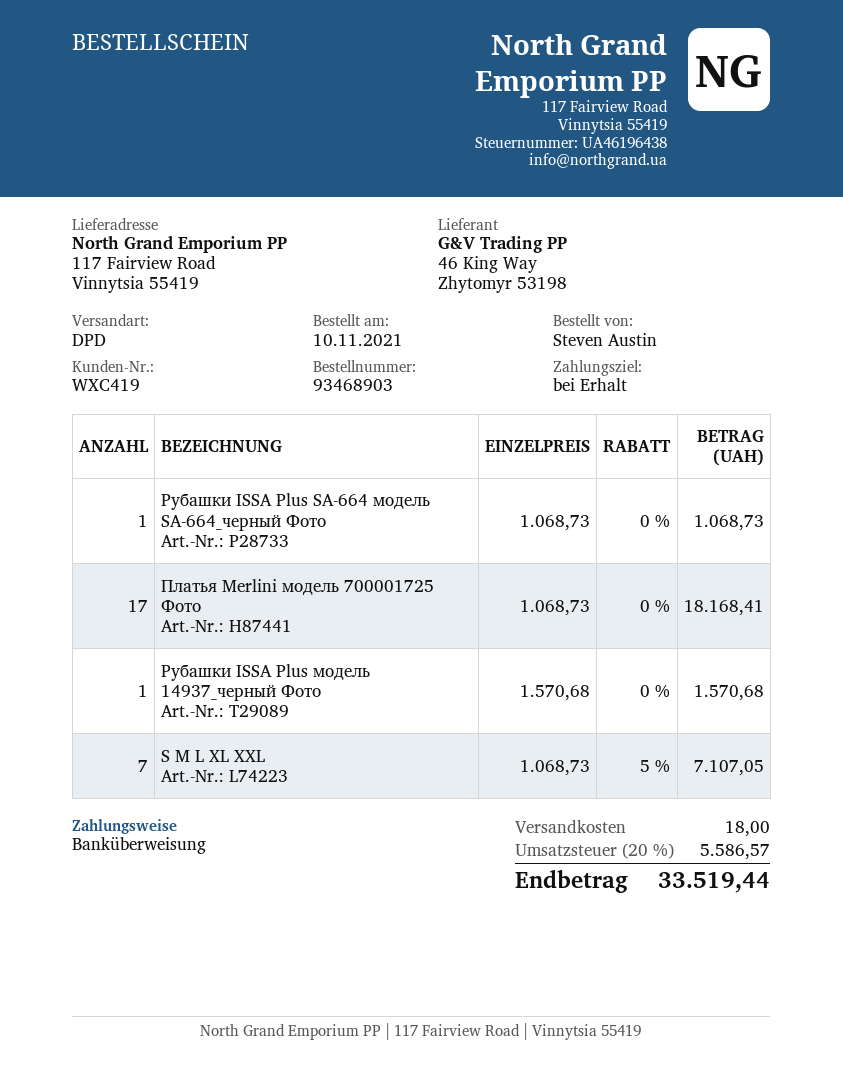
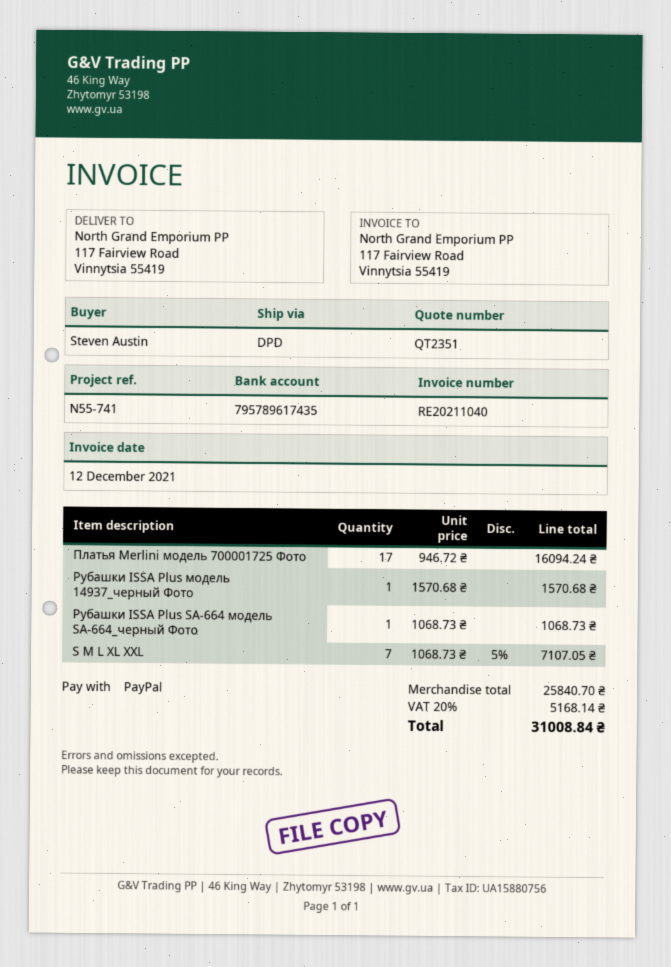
payment method: bank transfer -> PayPal
Платья Merlini модель 700001725 Фото: 17 x 1068.73 = 18168.41 -> 17 x 946.72 = 16094.24
shipping: 18.00 -> none
tax: 20% = 5586.57 -> 20% = 5168.14
total: 33519.44 -> 31008.84

